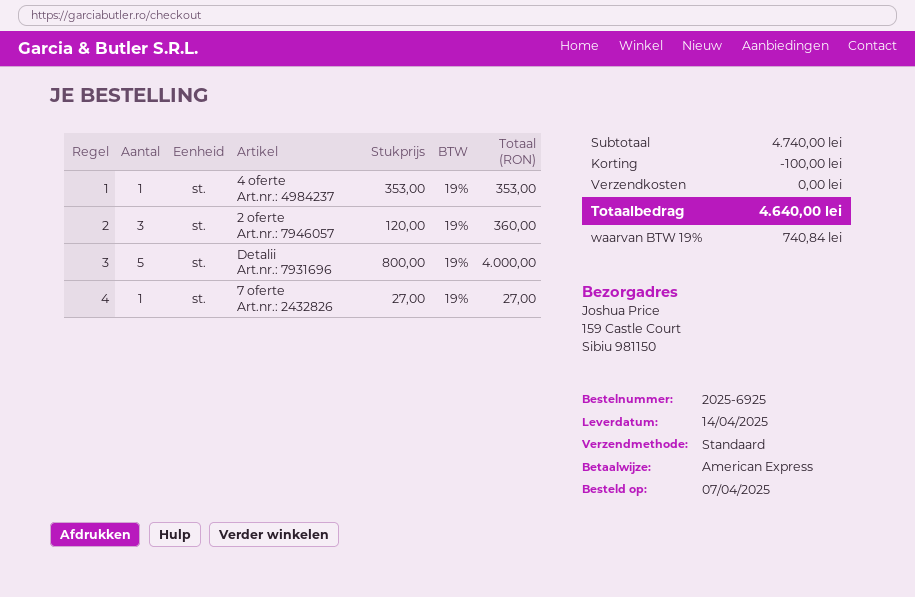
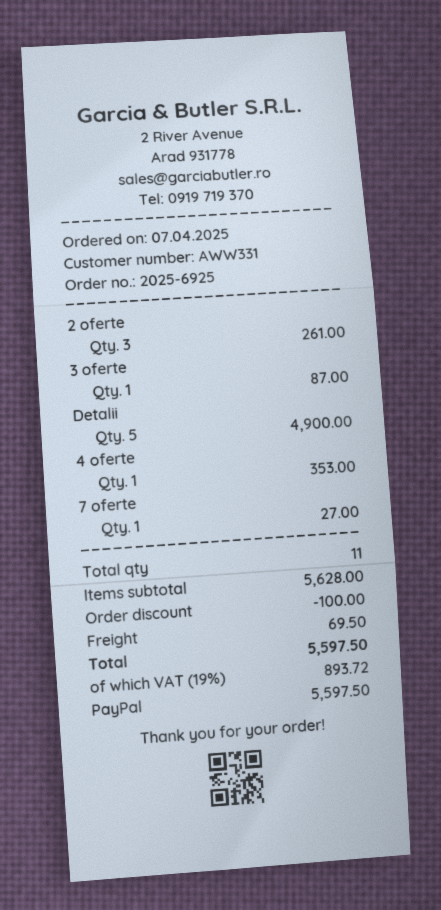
payment method: American Express -> PayPal
2 oferte: 3 for 360.00 -> 3 for 261.00
Detalii: 5 for 4000.00 -> 5 for 4900.00
3 oferte: none -> 1 for 87.00
subtotal: 4740.00 -> 5628.00
shipping: 0.00 -> 69.50
tax: 19% = 740.84 -> 19% = 893.72
total: 4640.00 -> 5597.50

